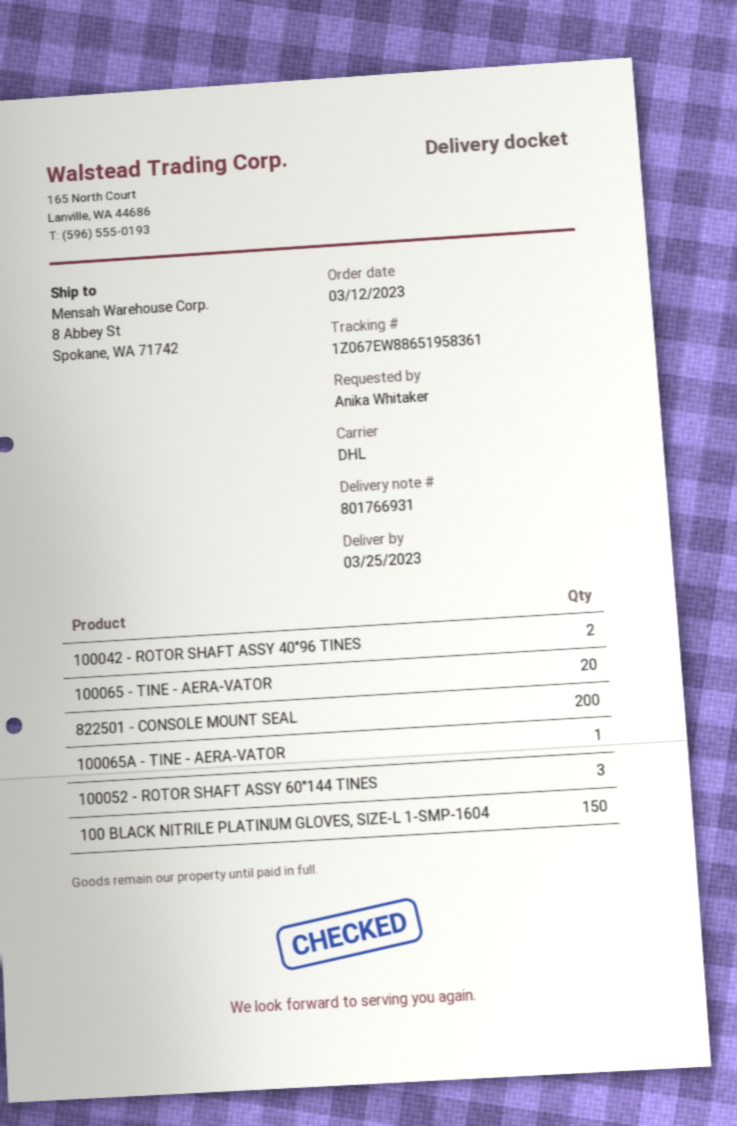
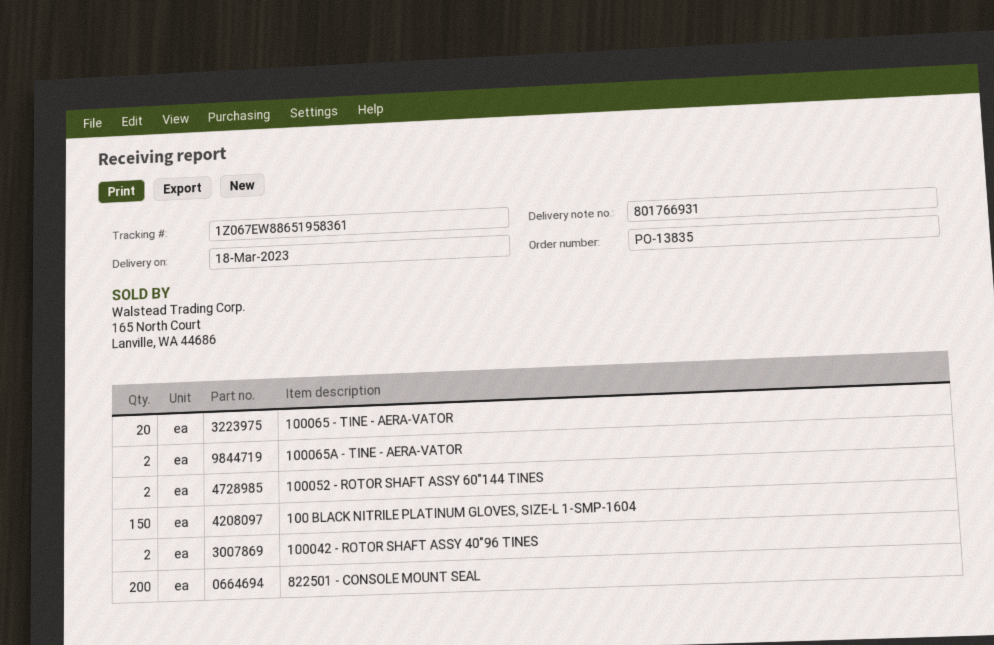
delivery date: 2023-03-25 -> 2023-03-18
100065A - TINE - AERA-VATOR: 1 -> 2
100052 - ROTOR SHAFT ASSY 60"144 TINES: 3 -> 2

